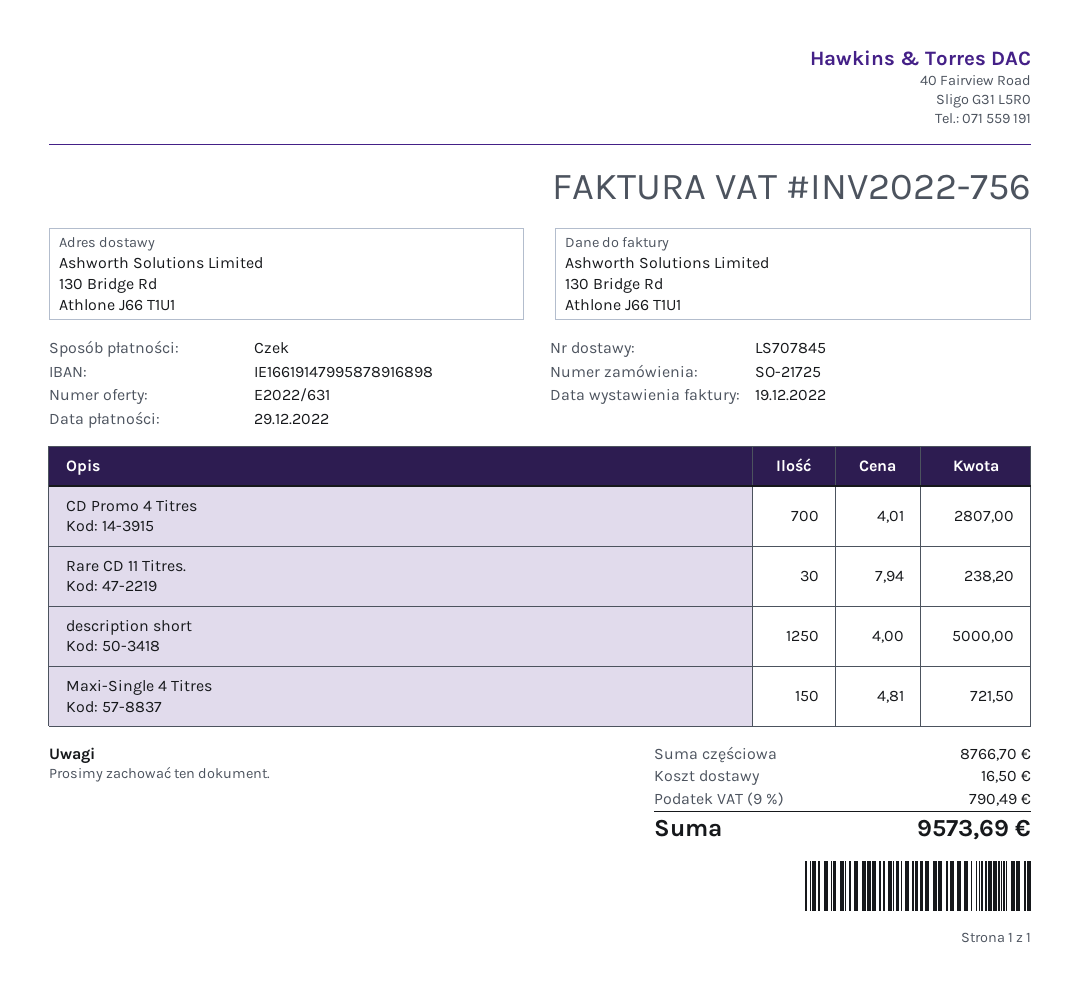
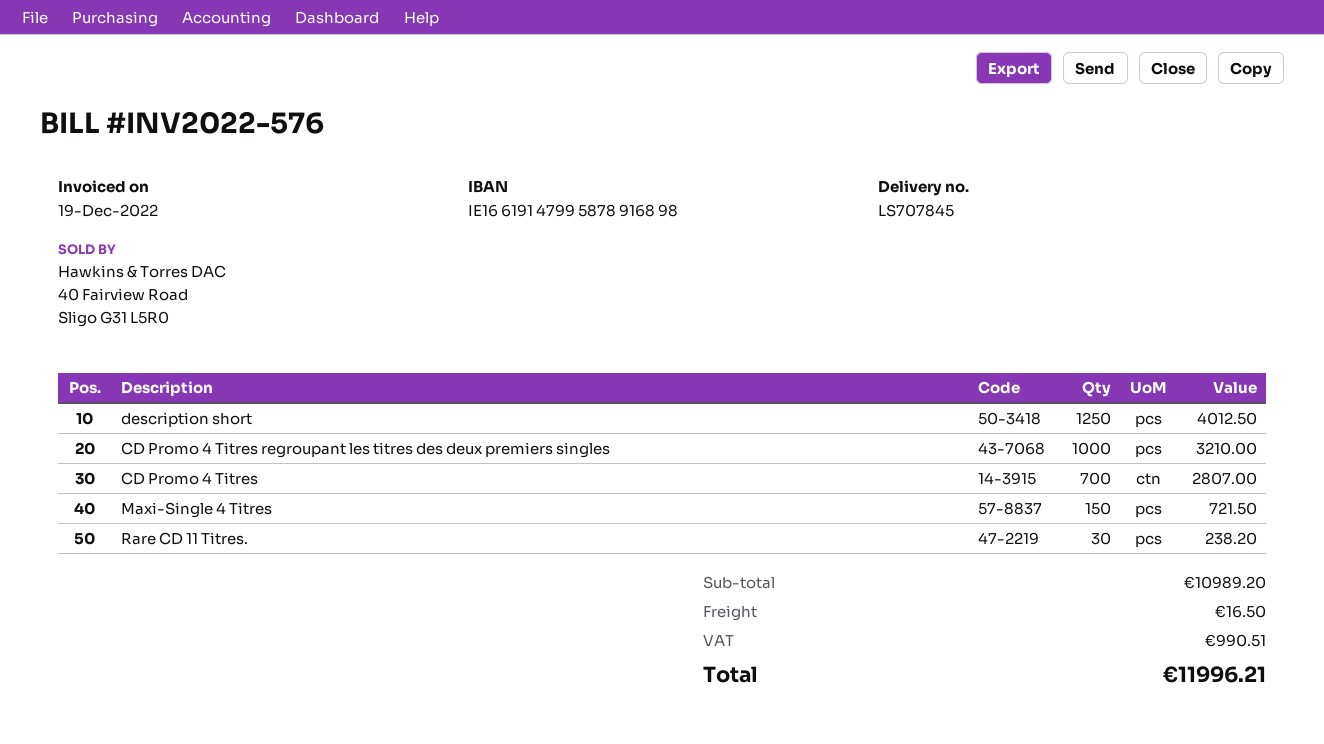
invoice number: INV2022-756 -> INV2022-576
description short: 1250 for 5000.00 -> 1250 for 4012.50
CD Promo 4 Titres regroupant les titres des deux premiers singles: none -> 1000 for 3210.00
subtotal: 8766.70 -> 10989.20
tax: 790.49 -> 990.51
total: 9573.69 -> 11996.21

